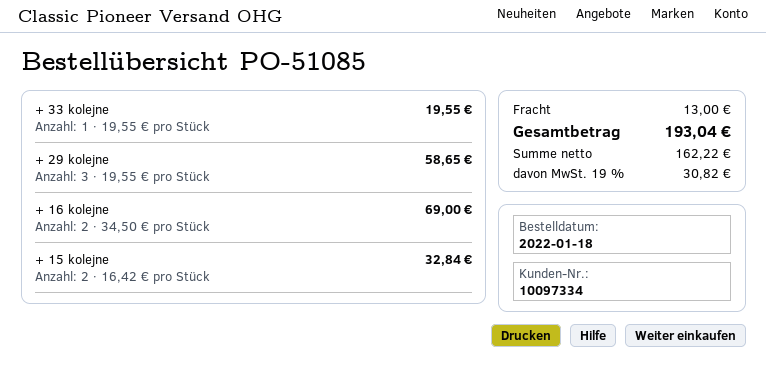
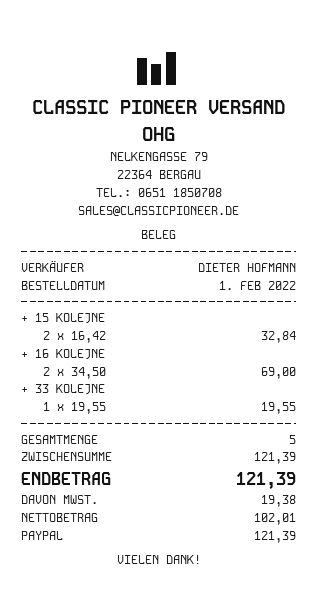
order date: 2022-01-18 -> 2022-02-01
+ 29 kolejne: 3 x 19.55 = 58.65 -> none
shipping: 13.00 -> none
net: 162.22 -> 102.01
tax: 30.82 -> 19.38
total: 193.04 -> 121.39

